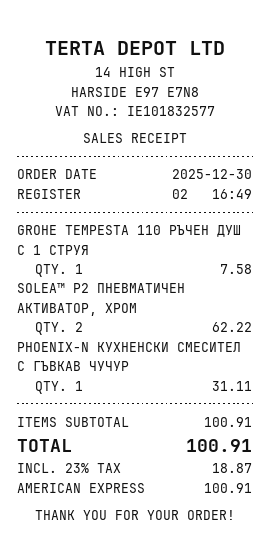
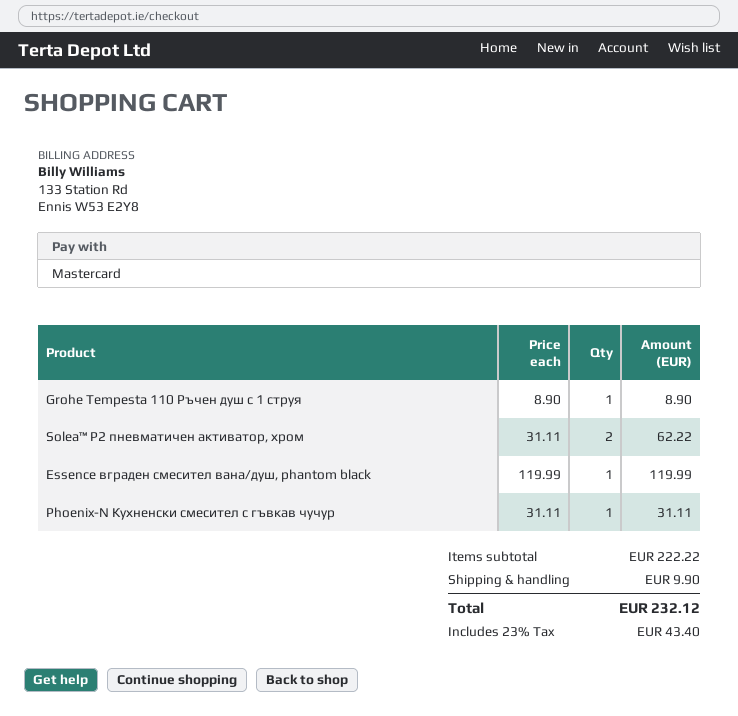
payment method: American Express -> Mastercard
GROHE TEMPESTA 110 РЪЧЕН ДУШ С 1 СТРУЯ: 1 for 7.58 -> 1 for 8.90
Essence вграден смесител вана/душ, phantom black: none -> 1 for 119.99
subtotal: 100.91 -> 222.22
shipping: none -> 9.90
tax: 23% = 18.87 -> 23% = 43.40
total: 100.91 -> 232.12

